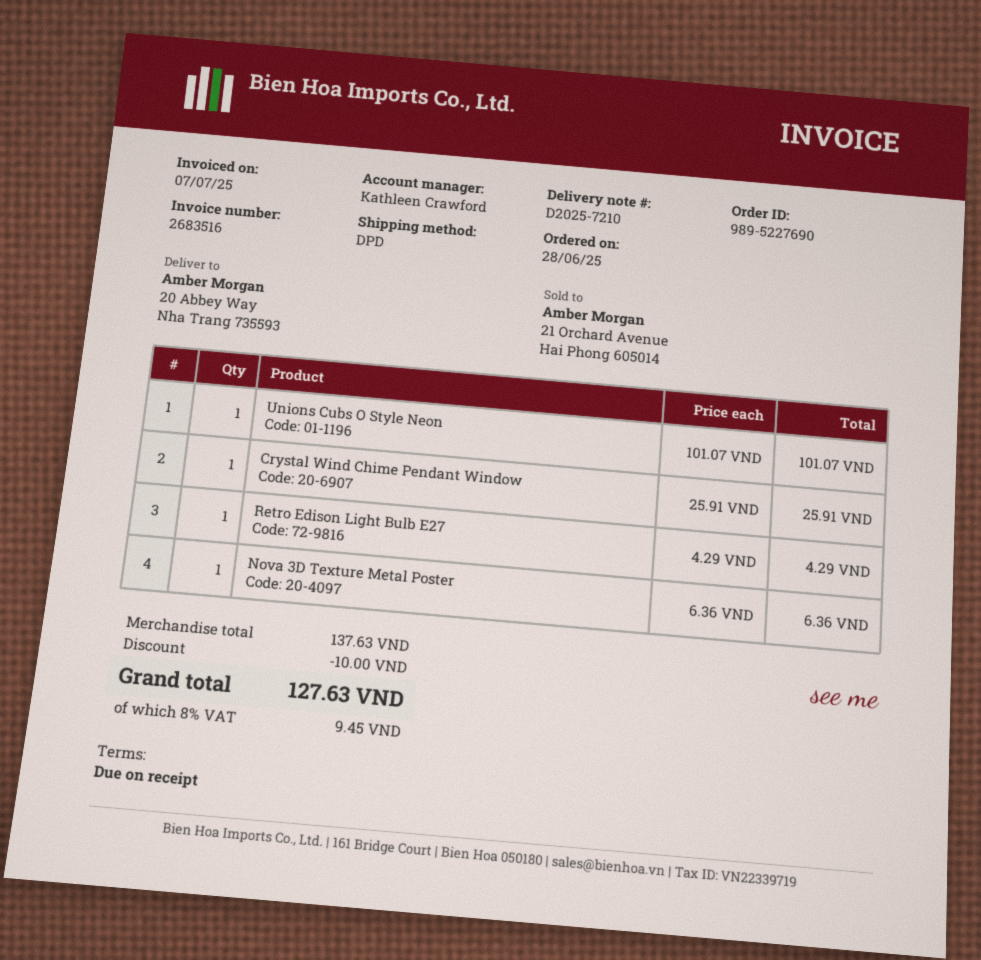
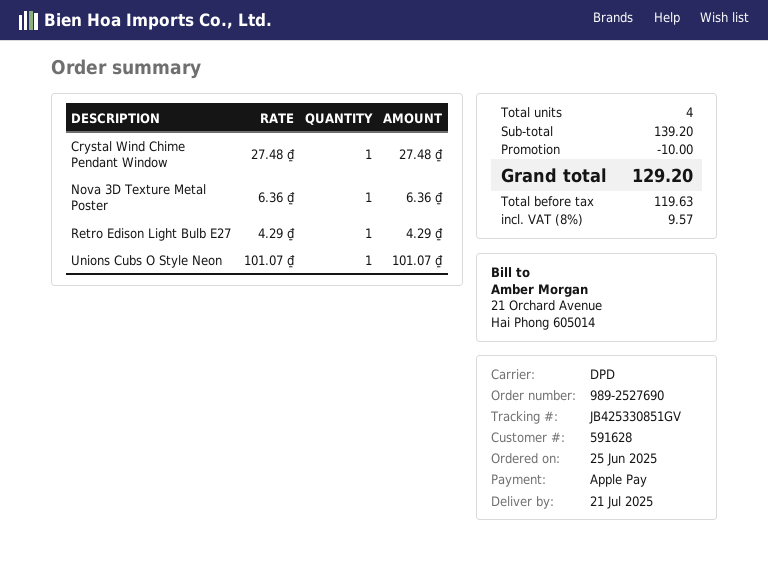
order number: 989-5227690 -> 989-2527690
order date: 2025-06-28 -> 2025-06-25
Crystal Wind Chime Pendant Window: 1 x 25.91 = 25.91 -> 1 x 27.48 = 27.48
subtotal: 137.63 -> 139.20
tax: 8% = 9.45 -> 8% = 9.57
total: 127.63 -> 129.20

